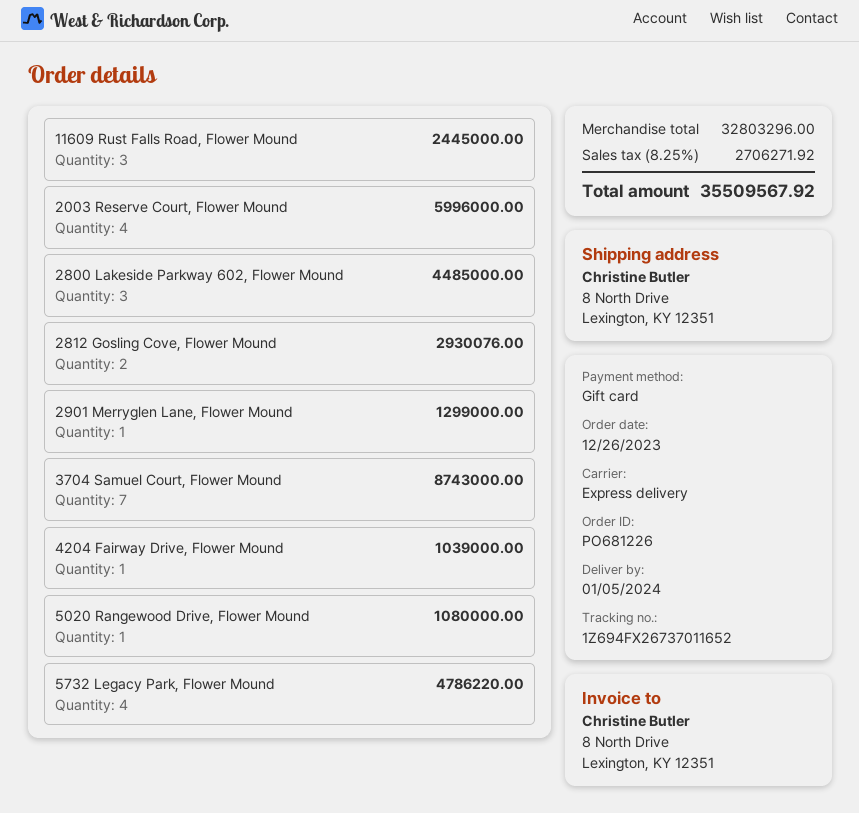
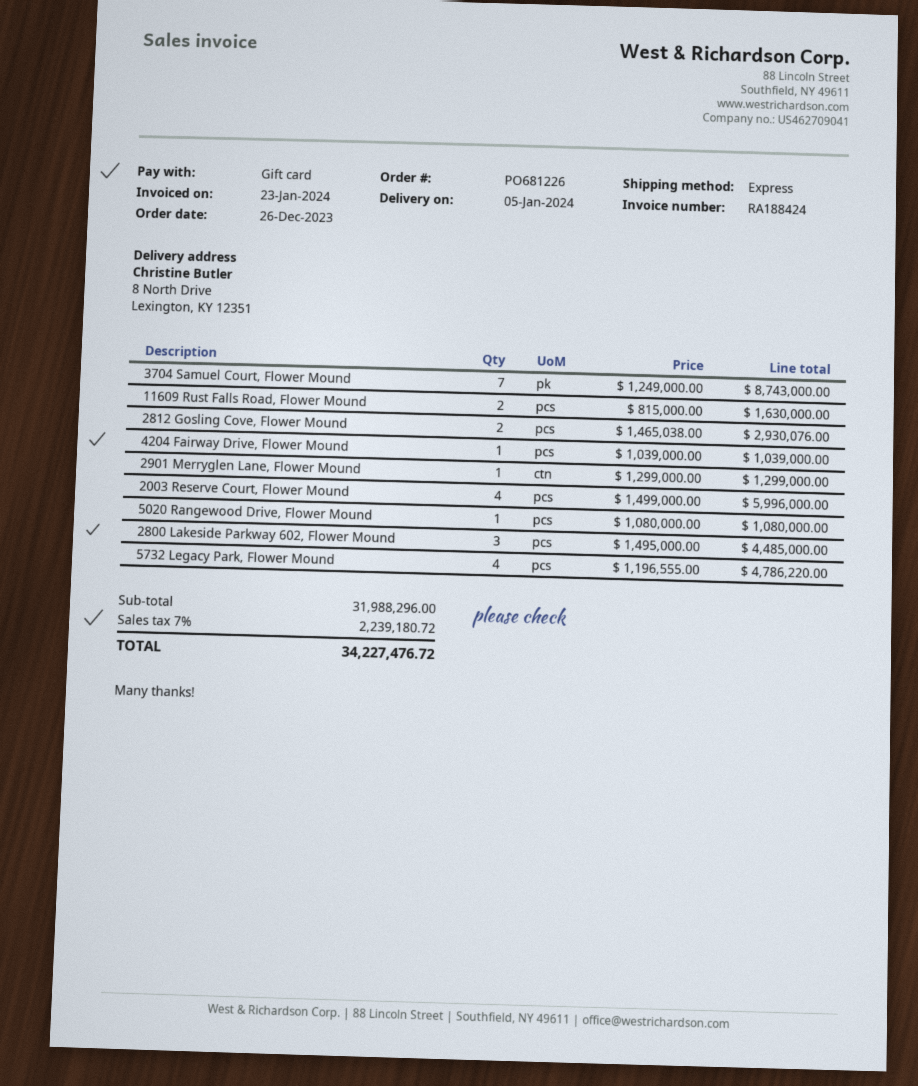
11609 Rust Falls Road, Flower Mound: 3 for 2445000.00 -> 2 for 1630000.00
subtotal: 32803296.00 -> 31988296.00
tax: 8.25% = 2706271.92 -> 7% = 2239180.72
total: 35509567.92 -> 34227476.72

